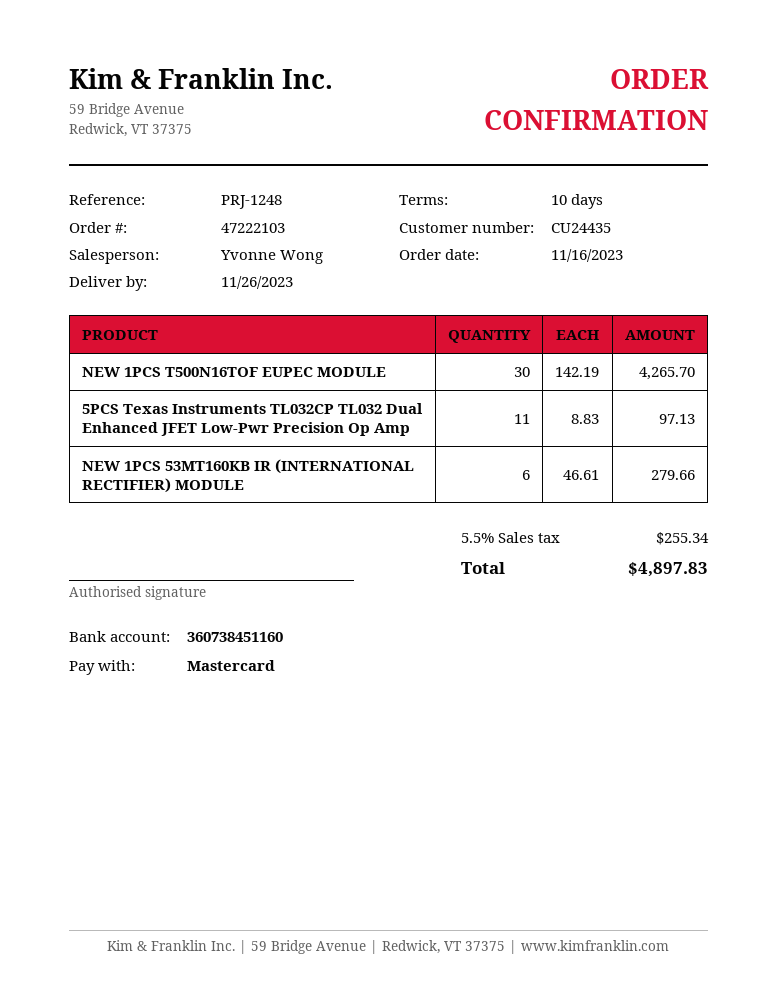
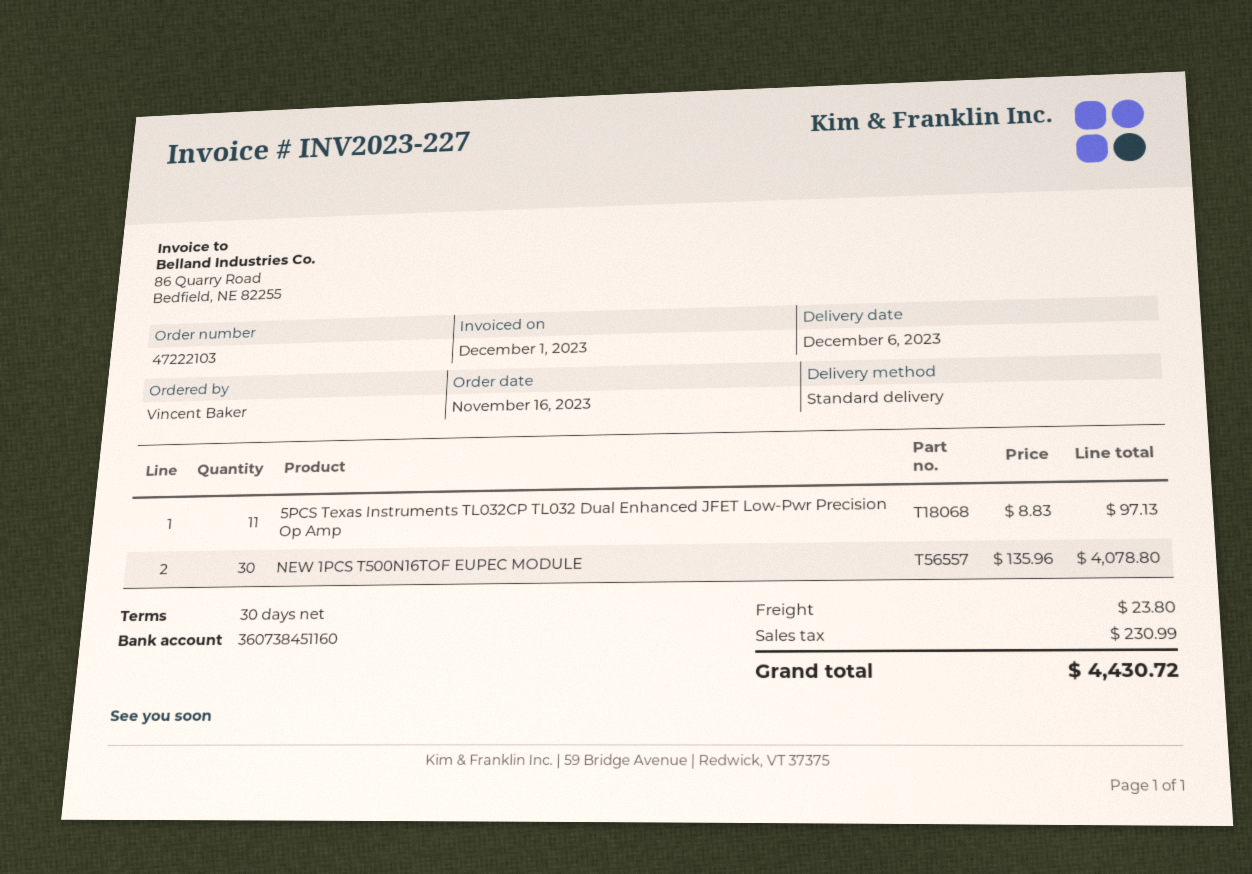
delivery date: 2023-11-26 -> 2023-12-06
payment terms: 10 days -> 30 days
NEW 1PCS T500N16TOF EUPEC MODULE: 30 x 142.19 = 4265.70 -> 30 x 135.96 = 4078.80
NEW 1PCS 53MT160KB IR (INTERNATIONAL RECTIFIER) MODULE: 6 x 46.61 = 279.66 -> none
shipping: none -> 23.80
tax: 255.34 -> 230.99
total: 4897.83 -> 4430.72

